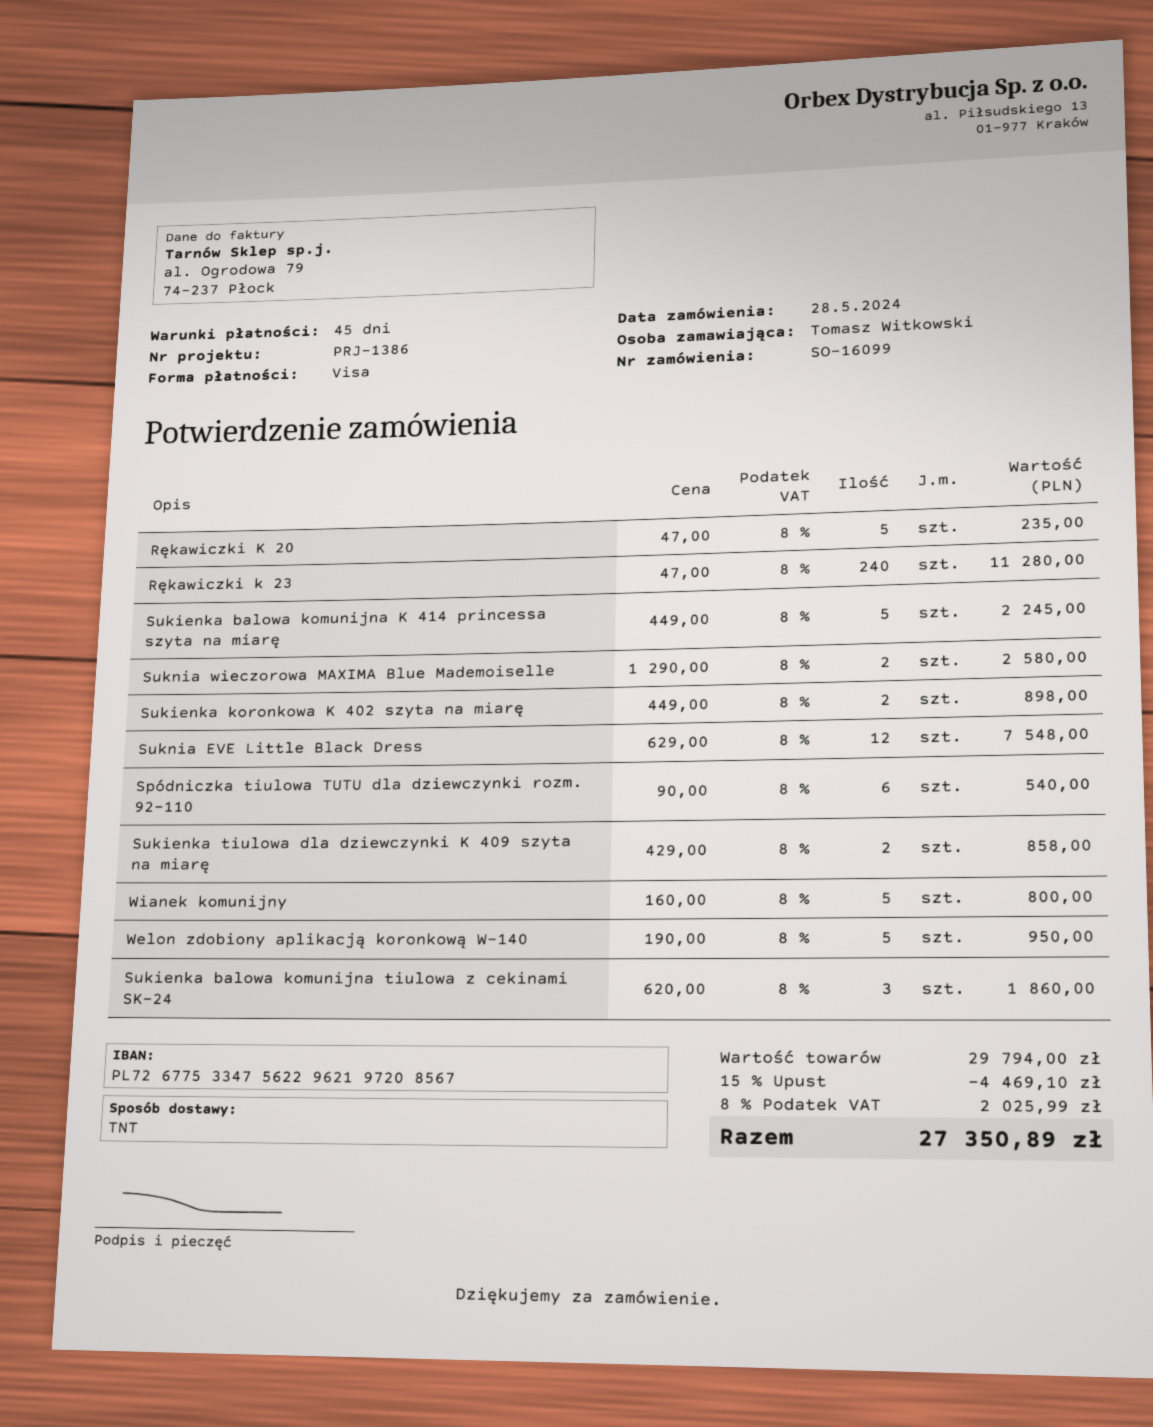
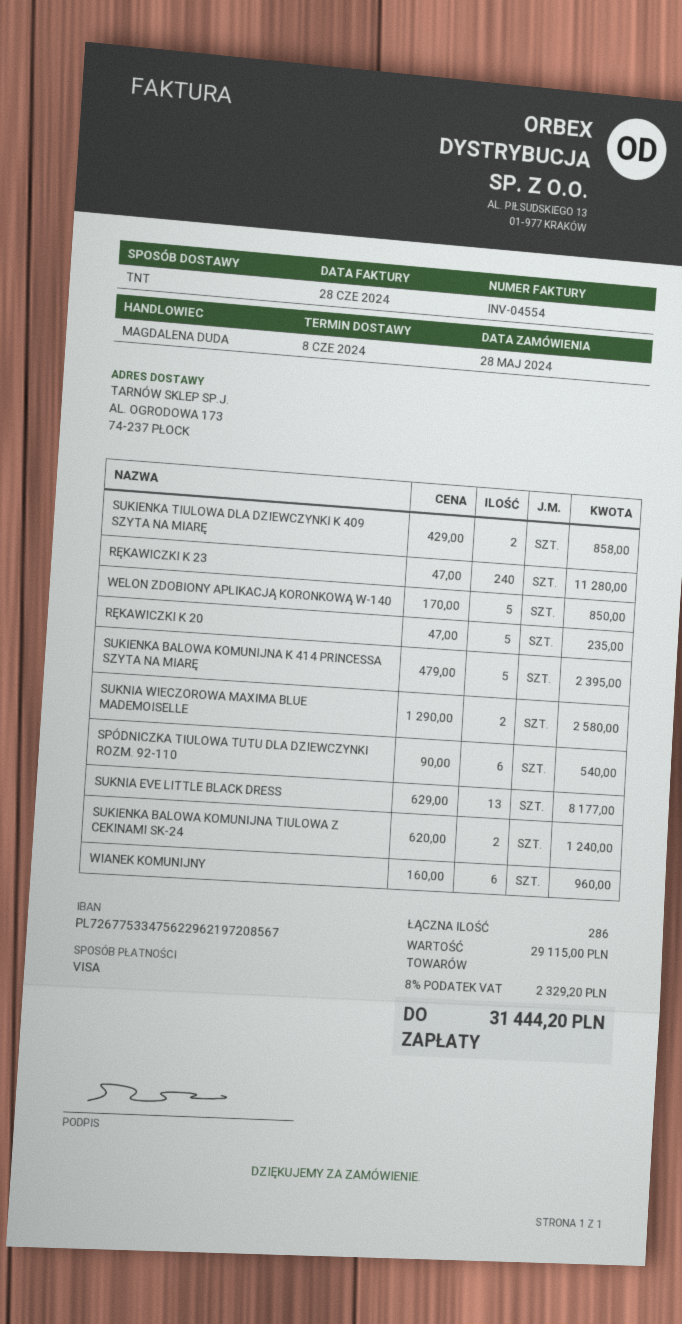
Sukienka balowa komunijna K 414 princessa szyta na miarę: 5 x 449.00 = 2245.00 -> 5 x 479.00 = 2395.00
Sukienka koronkowa K 402 szyta na miarę: 2 x 449.00 = 898.00 -> none
Suknia EVE Little Black Dress: 12 x 629.00 = 7548.00 -> 13 x 629.00 = 8177.00
Wianek komunijny: 5 x 160.00 = 800.00 -> 6 x 160.00 = 960.00
Welon zdobiony aplikacją koronkową W-140: 5 x 190.00 = 950.00 -> 5 x 170.00 = 850.00
Sukienka balowa komunijna tiulowa z cekinami SK-24: 3 x 620.00 = 1860.00 -> 2 x 620.00 = 1240.00
subtotal: 29794.00 -> 29115.00
discount: 15% = 4469.10 -> none
tax: 8% = 2025.99 -> 8% = 2329.20
total: 27350.89 -> 31444.20

